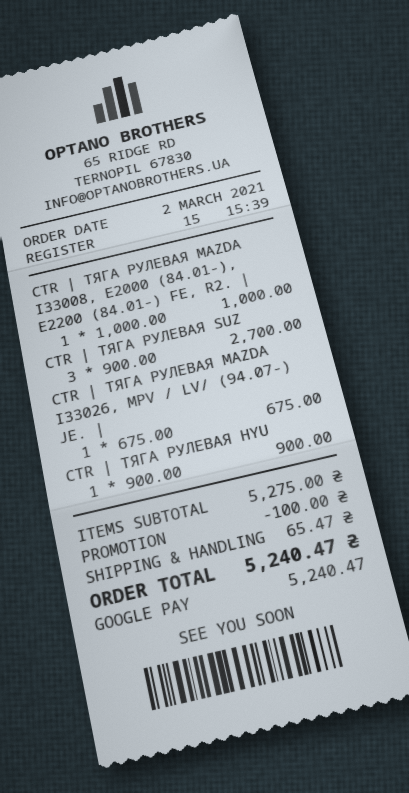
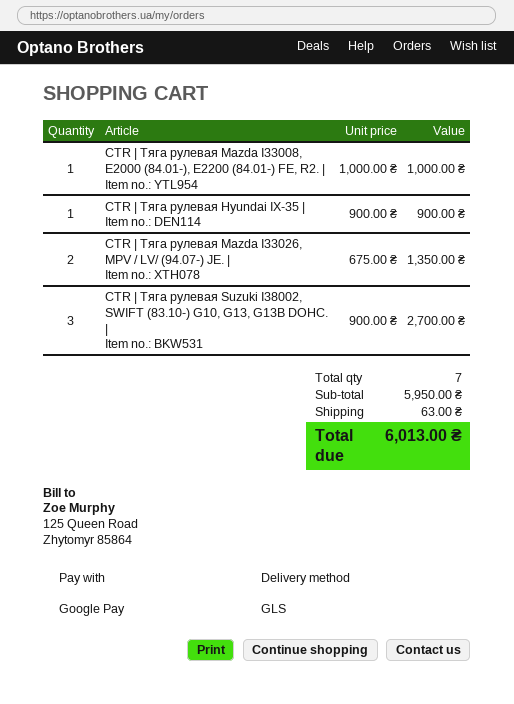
CTR | ТЯГА РУЛЕВАЯ MAZDA I33026, MPV / LV/ (94.07-) JE. |: 1 x 675.00 = 675.00 -> 2 x 675.00 = 1350.00
subtotal: 5275.00 -> 5950.00
discount: 100.00 -> none
shipping: 65.47 -> 63.00
total: 5240.47 -> 6013.00

